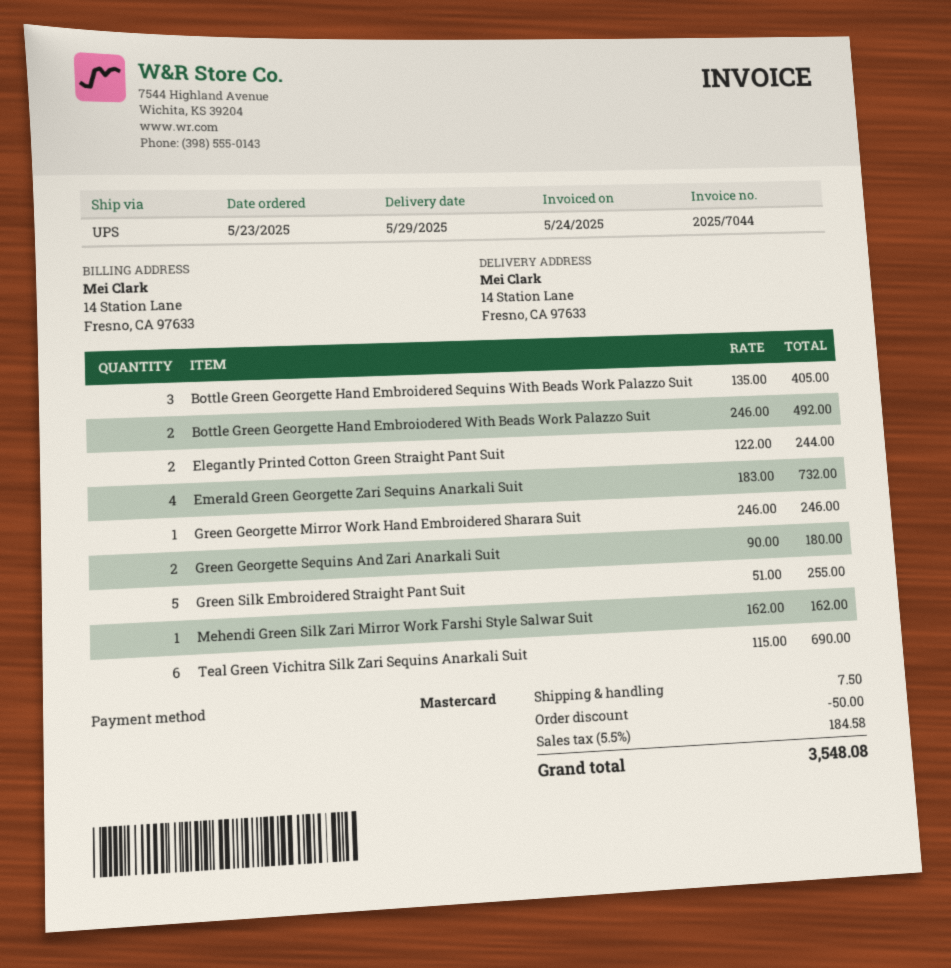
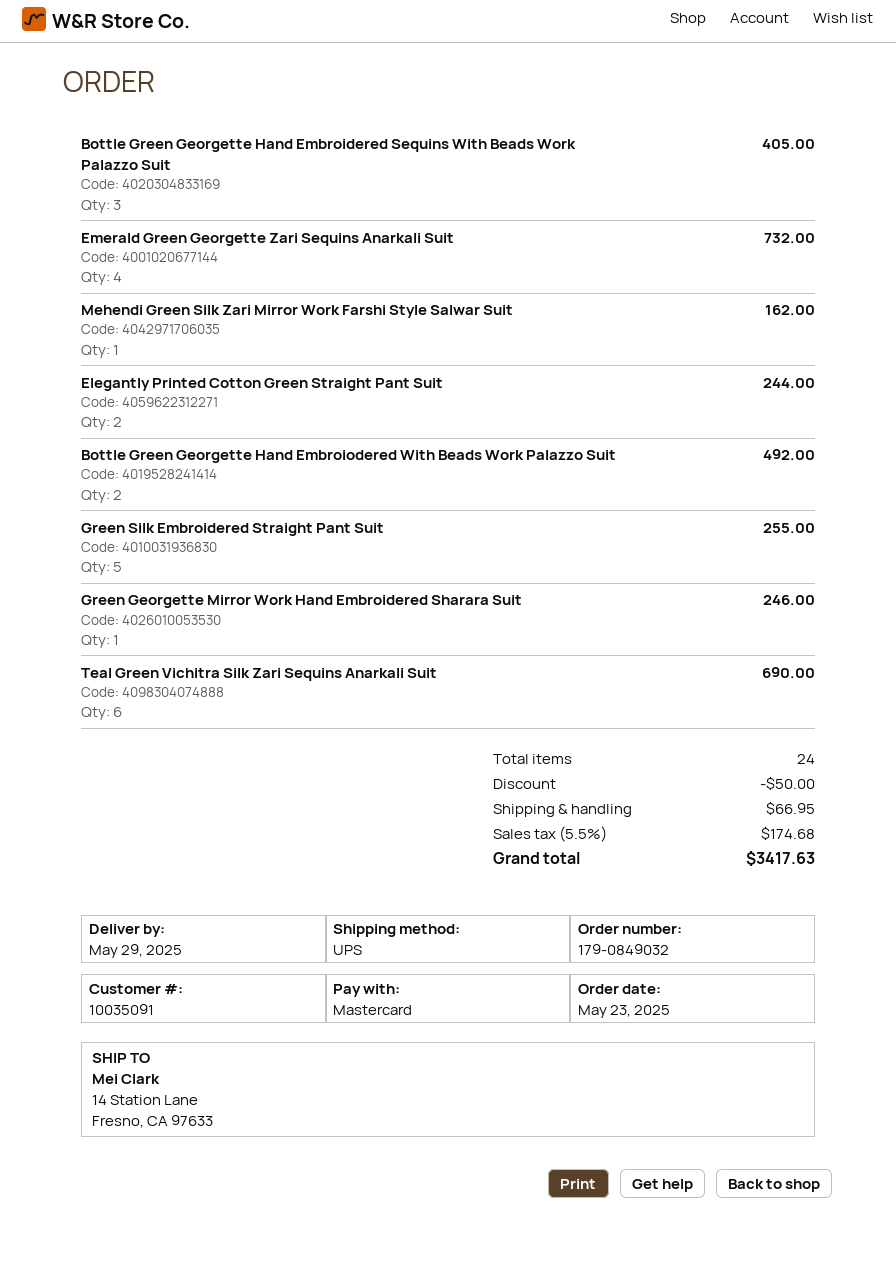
Green Georgette Sequins And Zari Anarkali Suit: 2 for 180.00 -> none
shipping: 7.50 -> 66.95
tax: 5.5% = 184.58 -> 5.5% = 174.68
total: 3548.08 -> 3417.63

